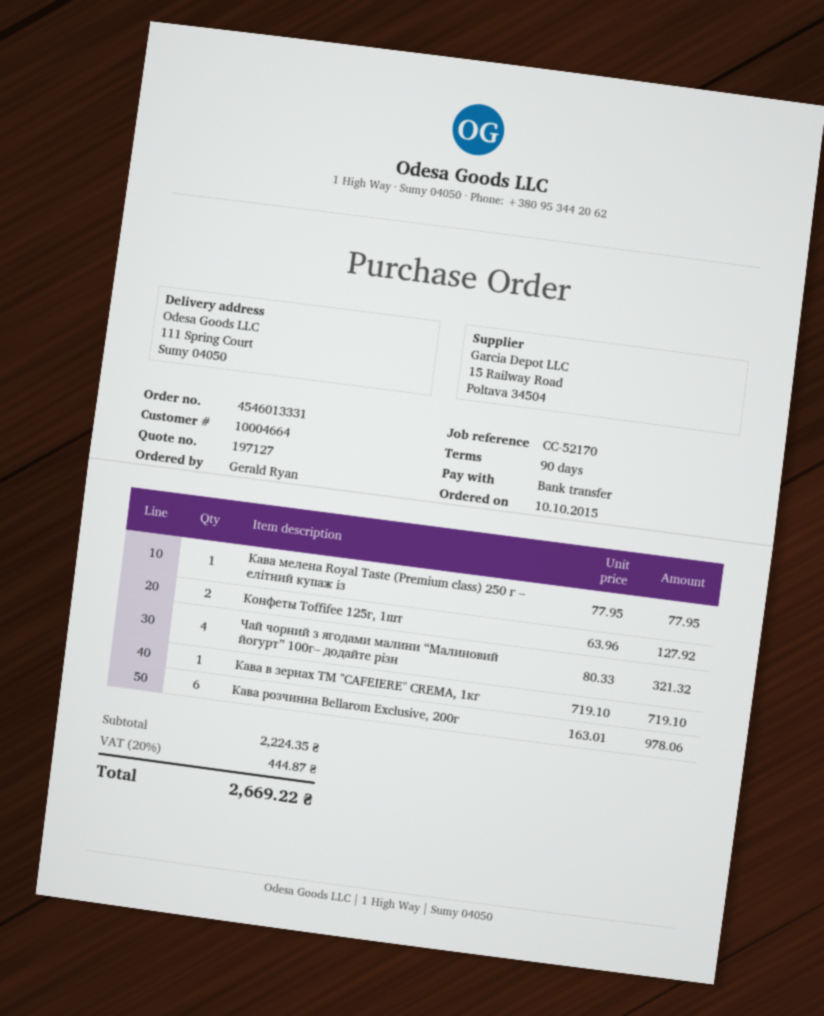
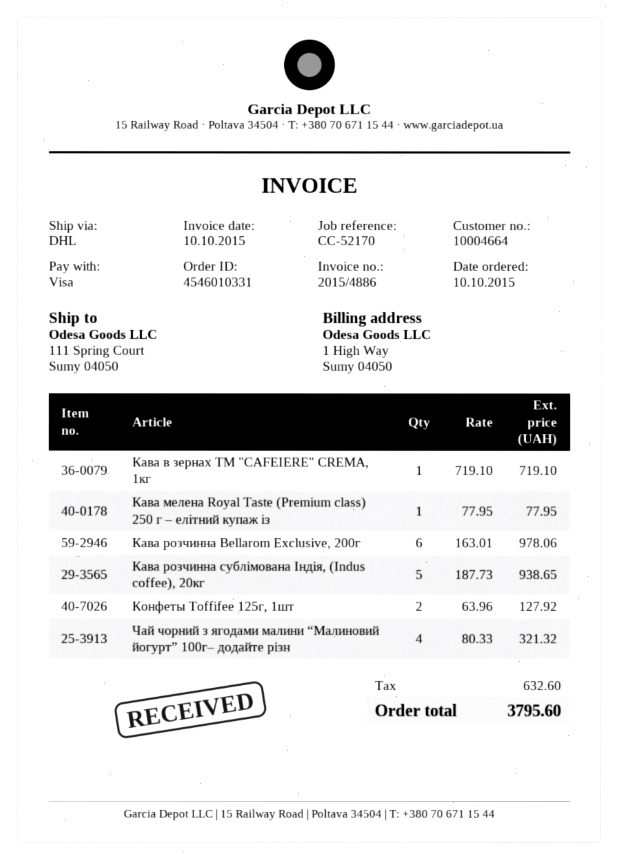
order number: 4546013331 -> 4546010331
payment method: bank transfer -> Visa
Кава розчинна сублімована Індія, (Indus coffee), 20кг: none -> 5 x 187.73 = 938.65
tax: 444.87 -> 632.60
total: 2669.22 -> 3795.60

